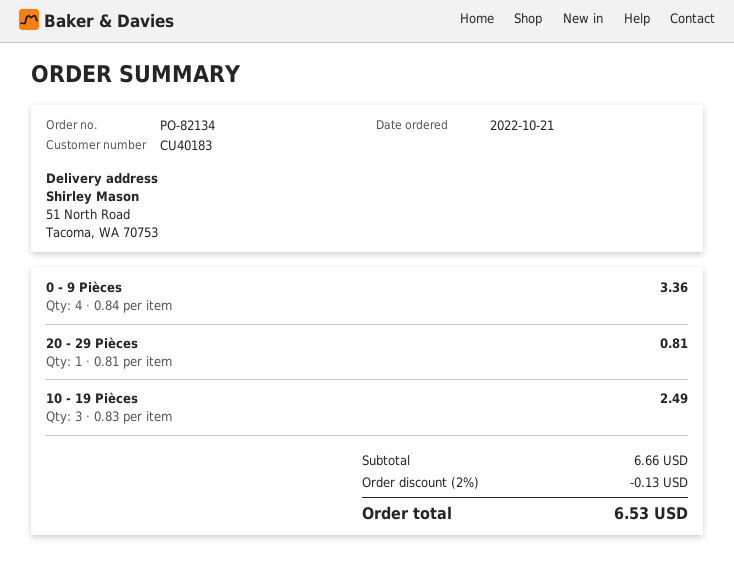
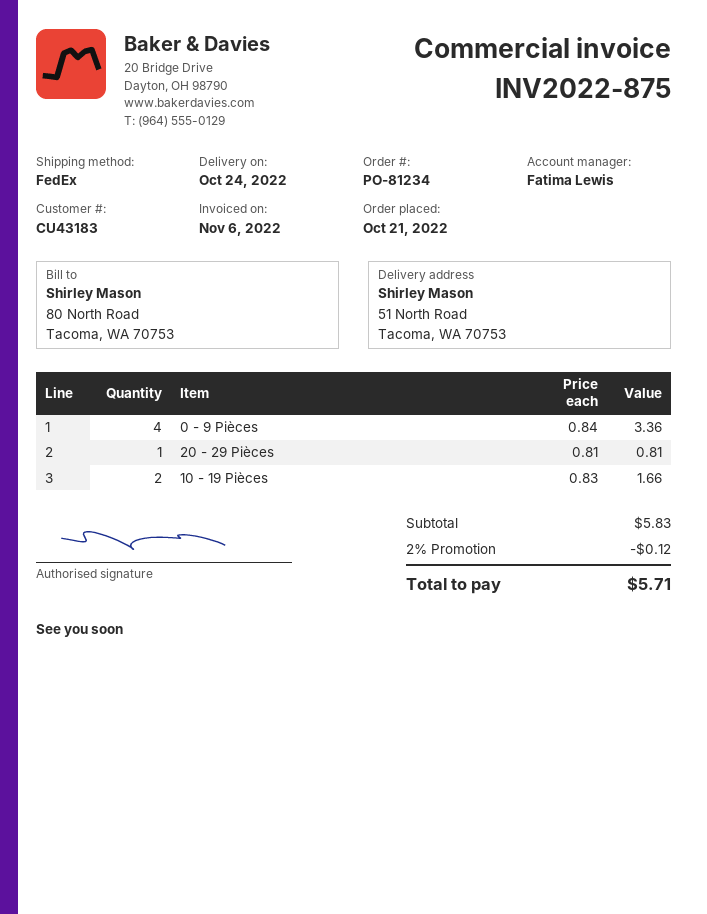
order number: PO-82134 -> PO-81234
customer number: CU40183 -> CU43183
10 - 19 Pièces: 3 x 0.83 = 2.49 -> 2 x 0.83 = 1.66
subtotal: 6.66 -> 5.83
discount: 2% = 0.13 -> 2% = 0.12
total: 6.53 -> 5.71

